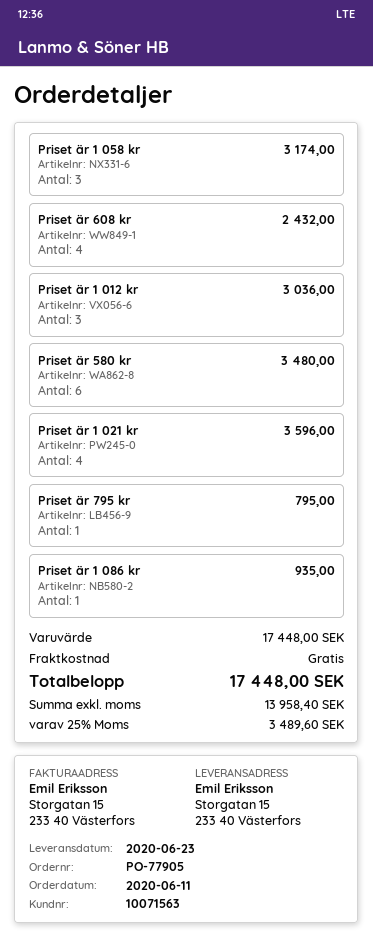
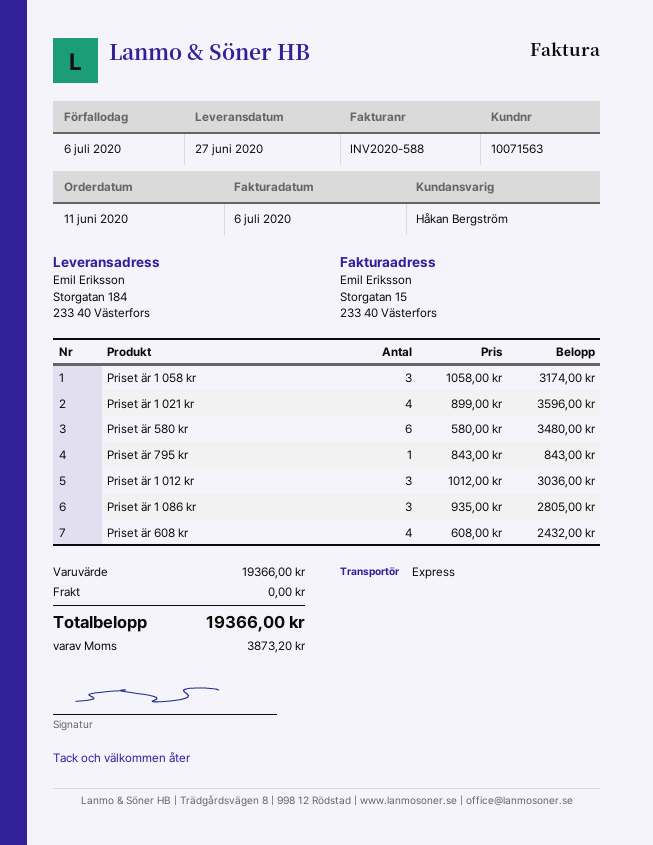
delivery date: 2020-06-23 -> 2020-06-27
ship to: Storgatan 15, 233 40 Västerfors -> Storgatan 184, 233 40 Västerfors
Priset är 795 kr: 1 for 795.00 -> 1 for 843.00
Priset är 1 086 kr: 1 for 935.00 -> 3 for 2805.00
subtotal: 17448.00 -> 19366.00
tax: 3489.60 -> 3873.20
total: 17448.00 -> 19366.00

